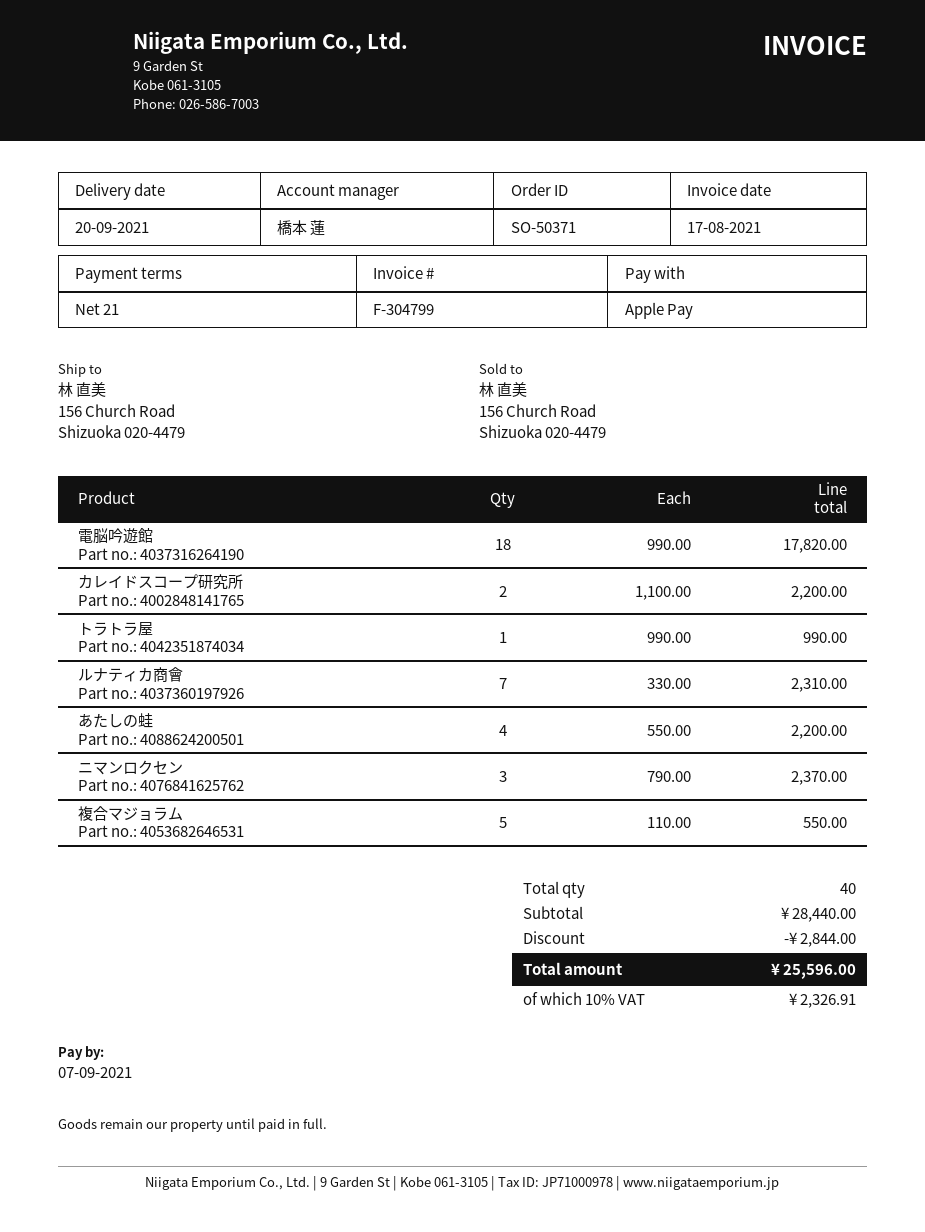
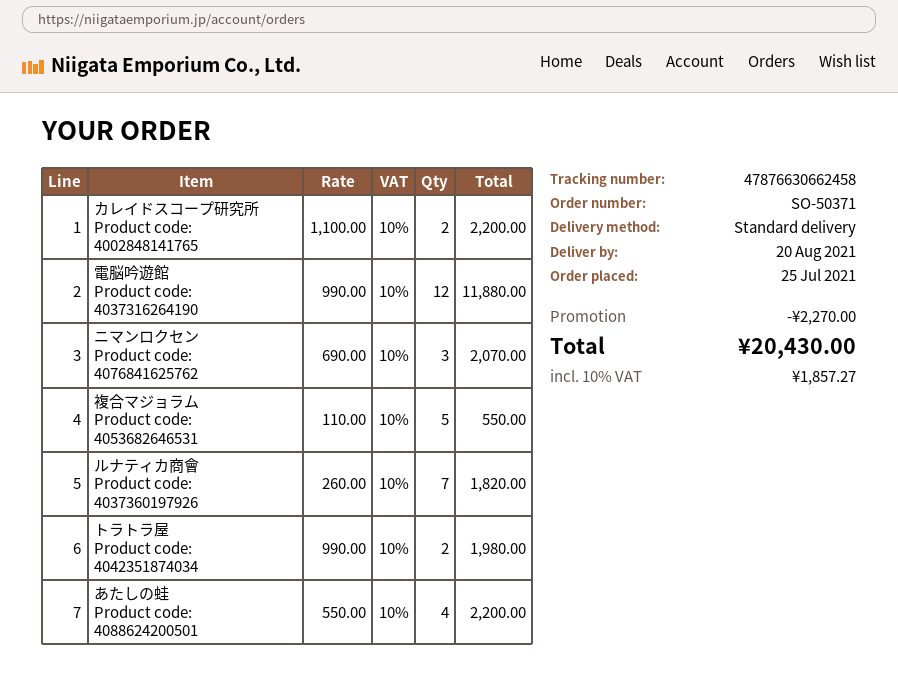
delivery date: 2021-09-20 -> 2021-08-20
電脳吟遊館: 18 x 990.00 = 17820.00 -> 12 x 990.00 = 11880.00
トラトラ屋: 1 x 990.00 = 990.00 -> 2 x 990.00 = 1980.00
ルナティカ商會: 7 x 330.00 = 2310.00 -> 7 x 260.00 = 1820.00
ニマンロクセン: 3 x 790.00 = 2370.00 -> 3 x 690.00 = 2070.00
discount: 2844.00 -> 2270.00
tax: 10% = 2326.91 -> 10% = 1857.27
total: 25596.00 -> 20430.00

